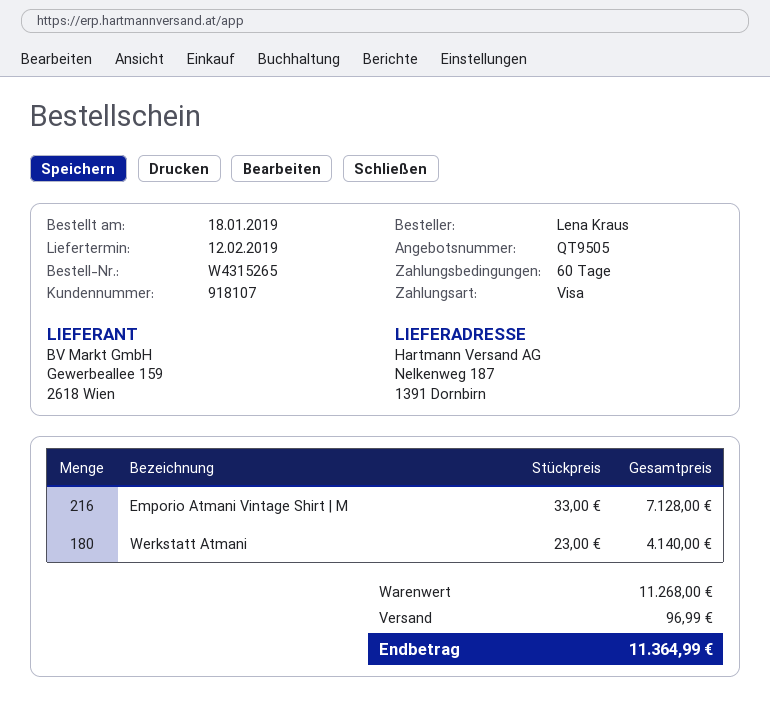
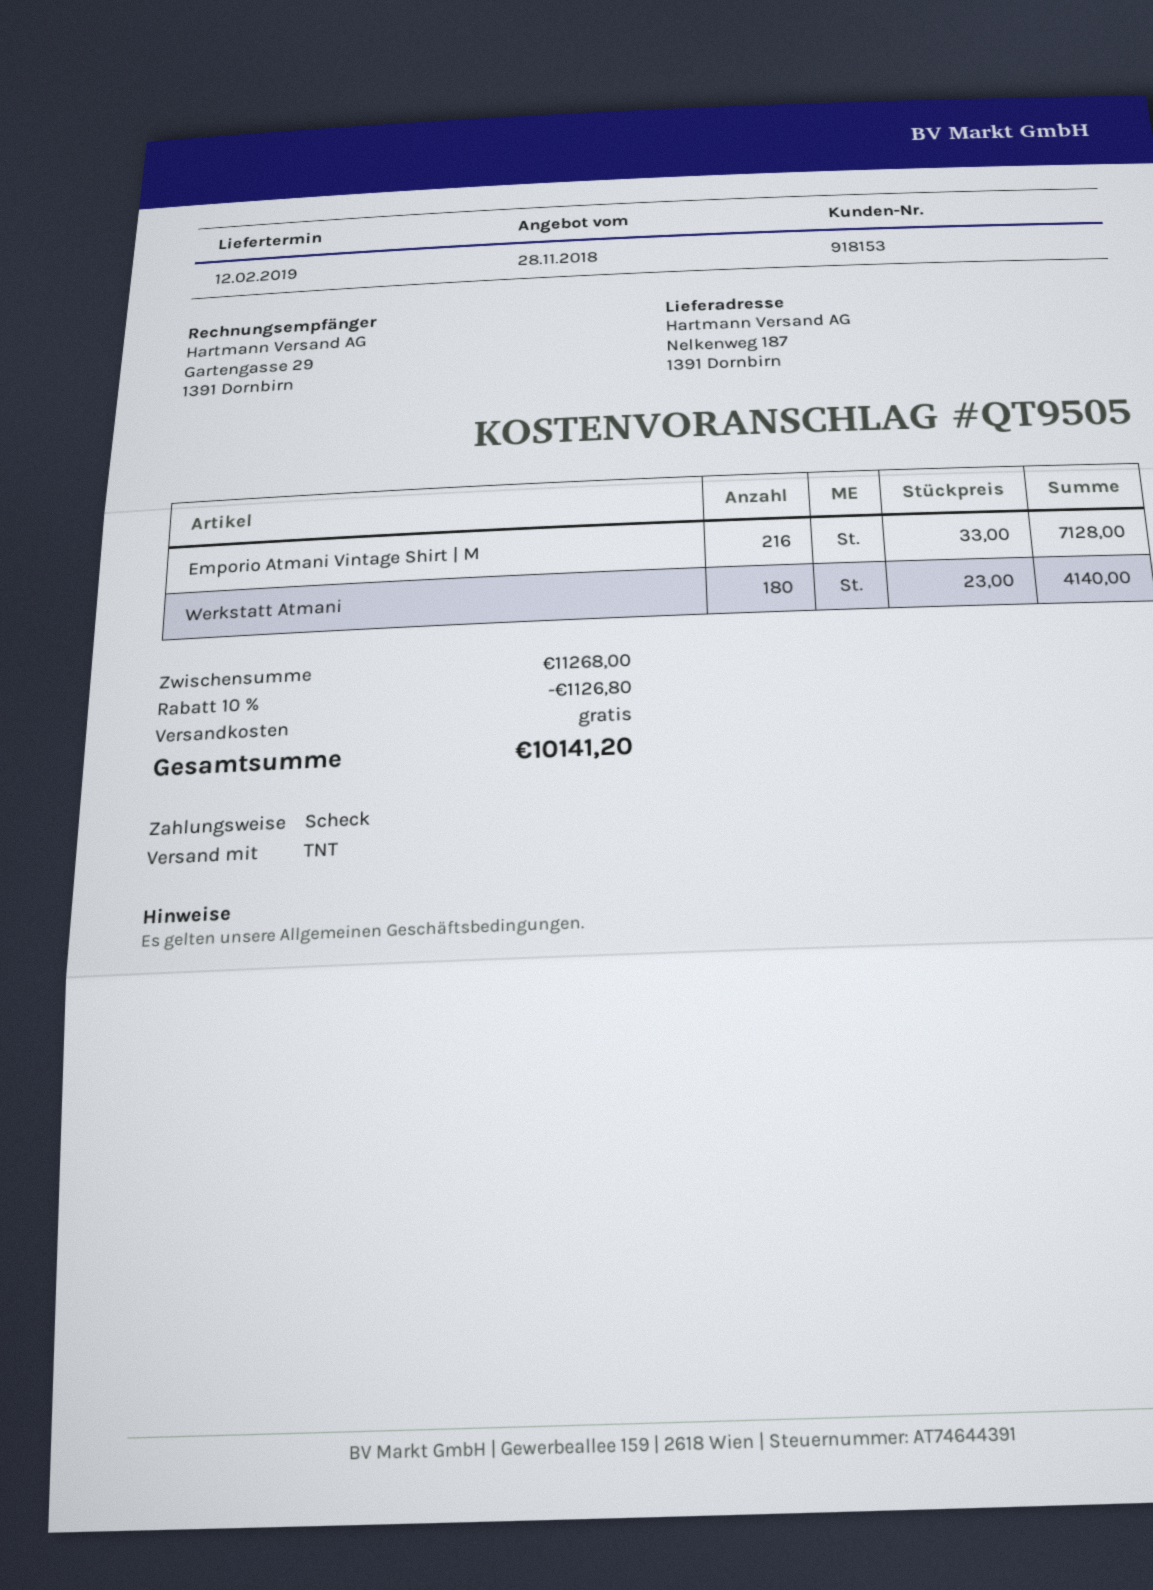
customer number: 918107 -> 918153
payment method: Visa -> cheque
discount: none -> 10% = 1126.80
shipping: 96.99 -> 0.00
total: 11364.99 -> 10141.20

